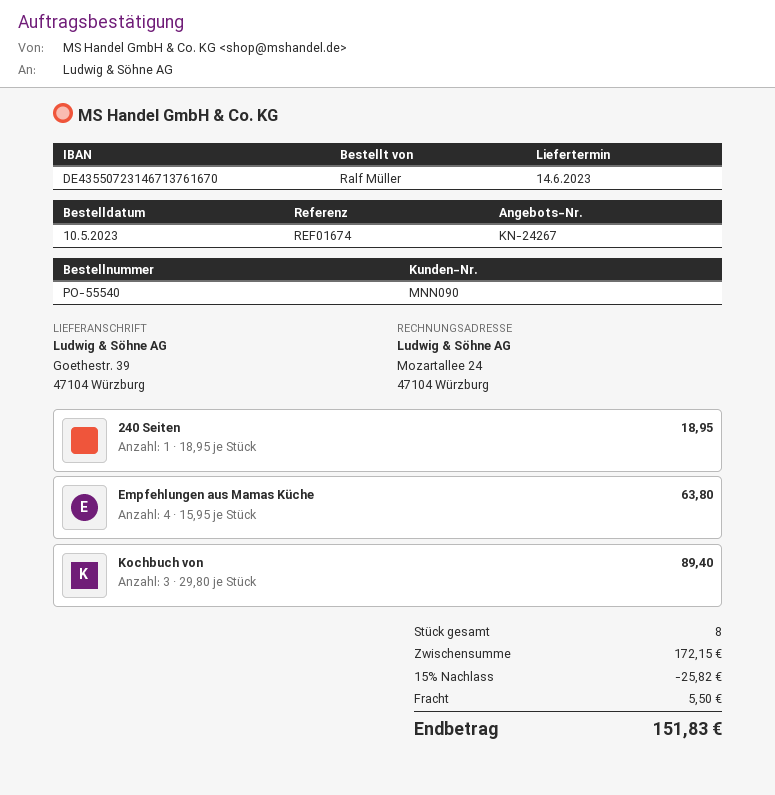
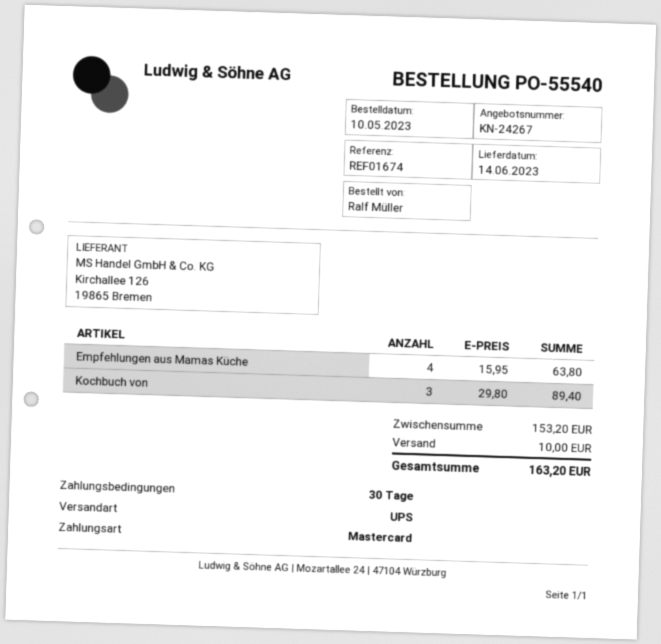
240 Seiten: 1 x 18.95 = 18.95 -> none
subtotal: 172.15 -> 153.20
discount: 15% = 25.82 -> none
shipping: 5.50 -> 10.00
total: 151.83 -> 163.20

